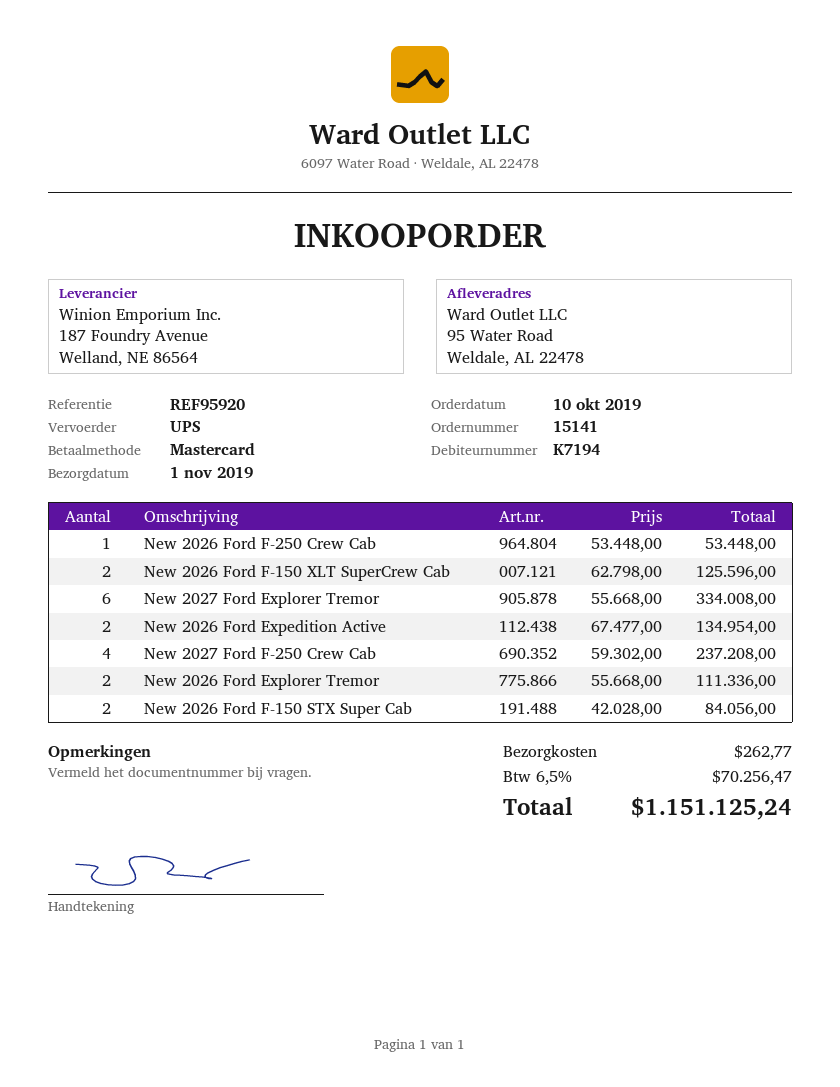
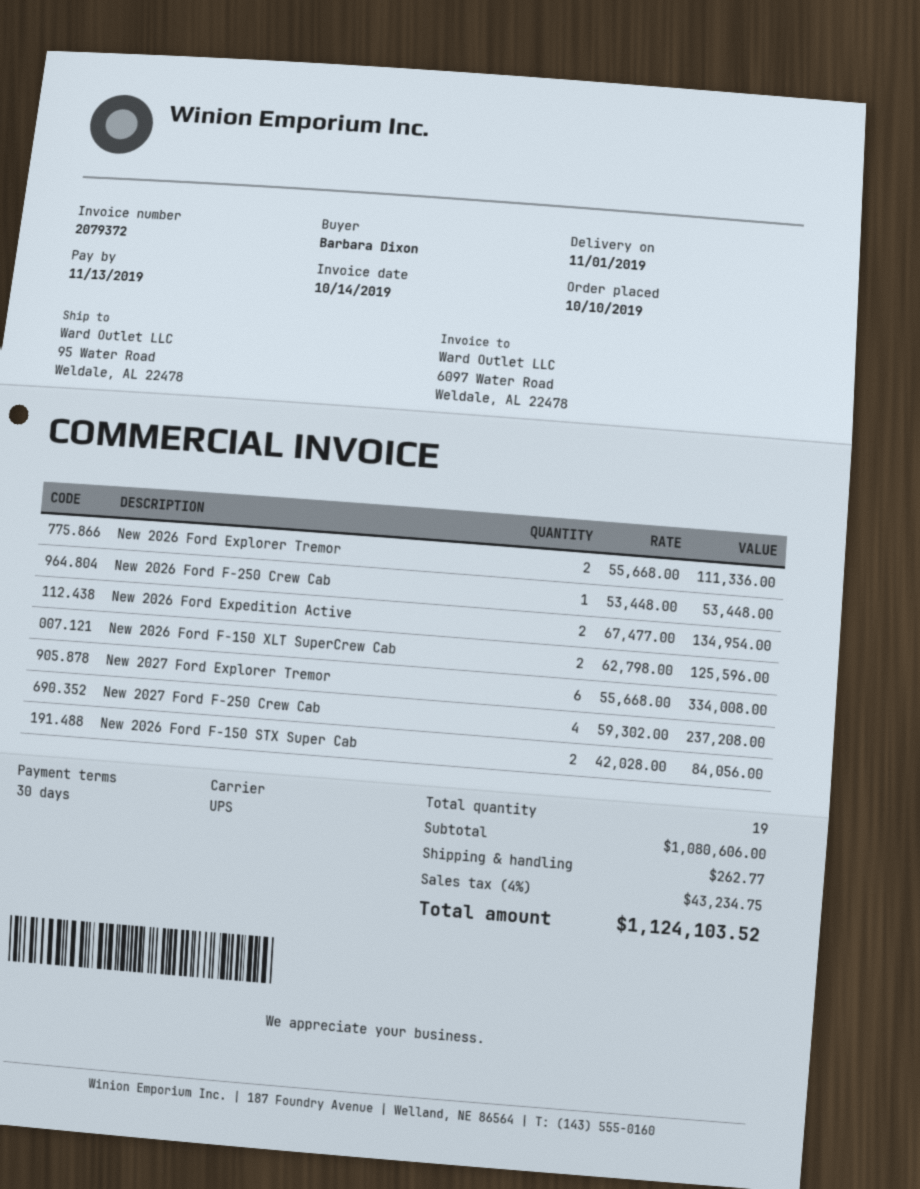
tax: 6.5% = 70256.47 -> 4% = 43234.75
total: 1151125.24 -> 1124103.52

